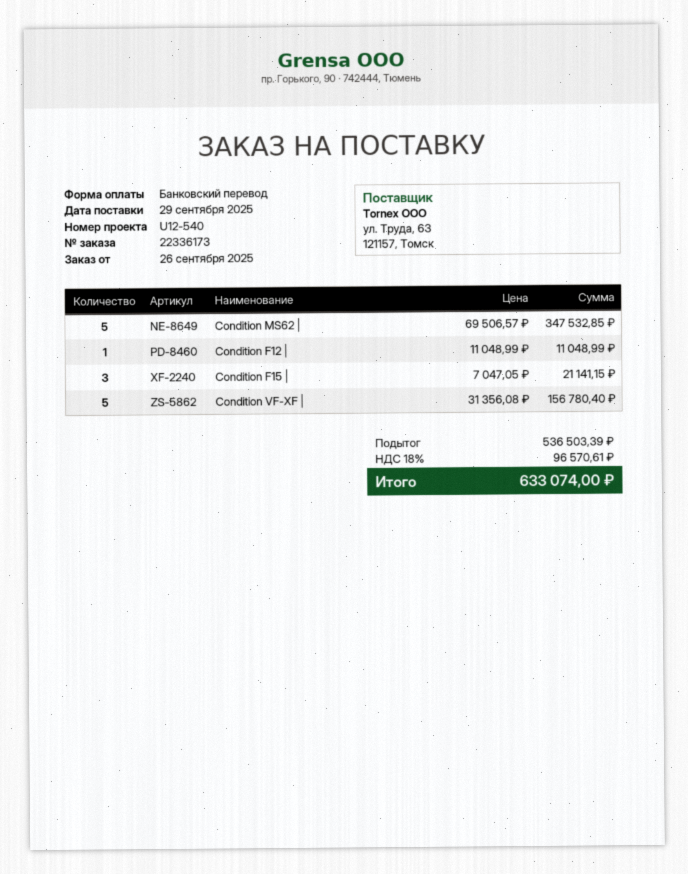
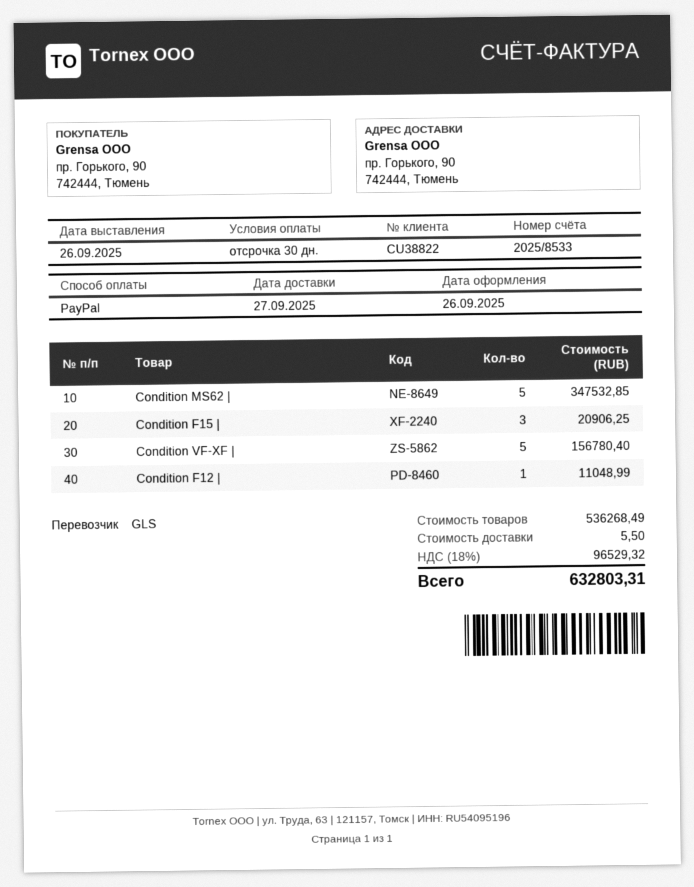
delivery date: 2025-09-29 -> 2025-09-27
payment method: bank transfer -> PayPal
Condition F15 |: 3 for 21141.15 -> 3 for 20906.25
subtotal: 536503.39 -> 536268.49
shipping: none -> 5.50
tax: 18% = 96570.61 -> 18% = 96529.32
total: 633074.00 -> 632803.31

